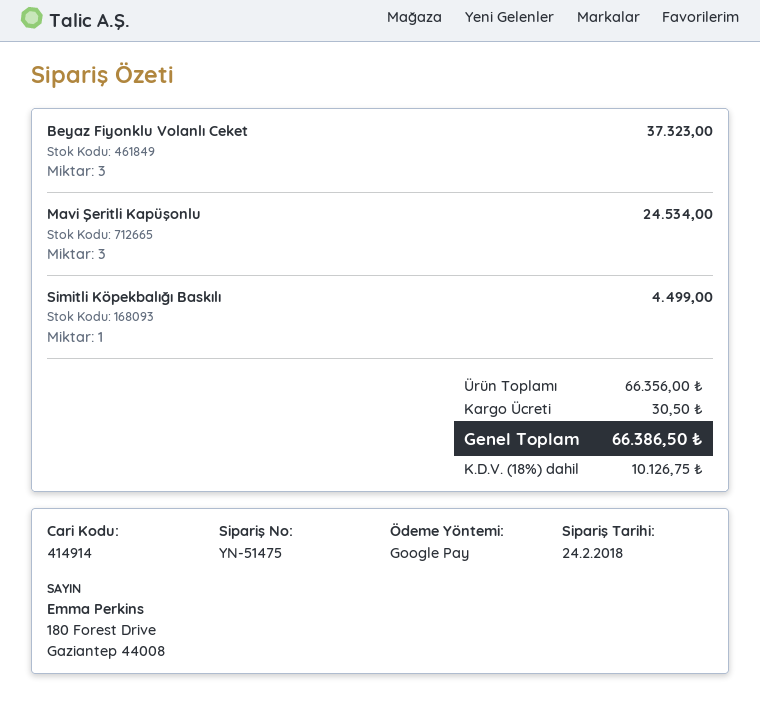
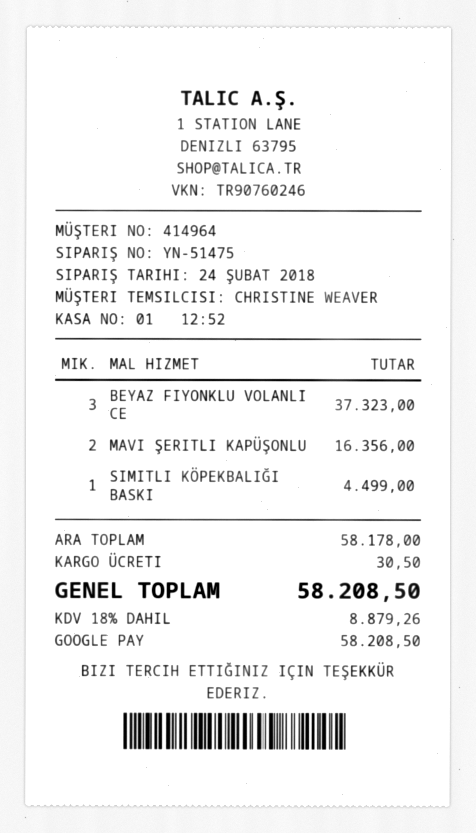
customer number: 414914 -> 414964
Mavi Şeritli Kapüşonlu: 3 for 24534.00 -> 2 for 16356.00
subtotal: 66356.00 -> 58178.00
tax: 18% = 10126.75 -> 18% = 8879.26
total: 66386.50 -> 58208.50

